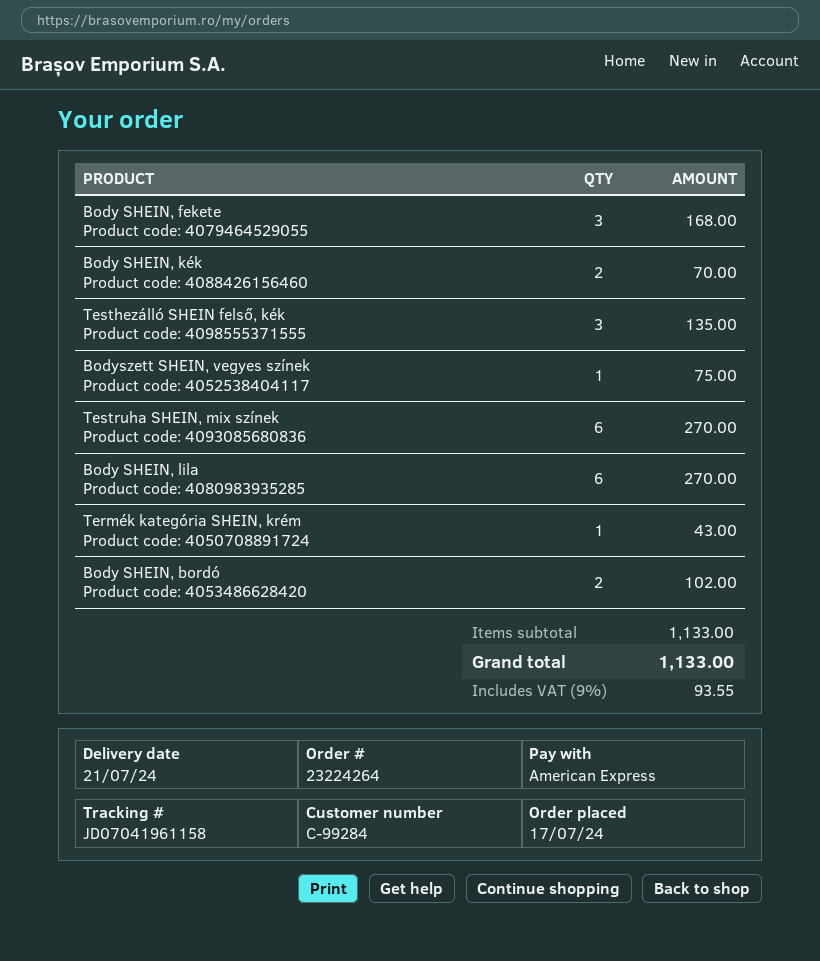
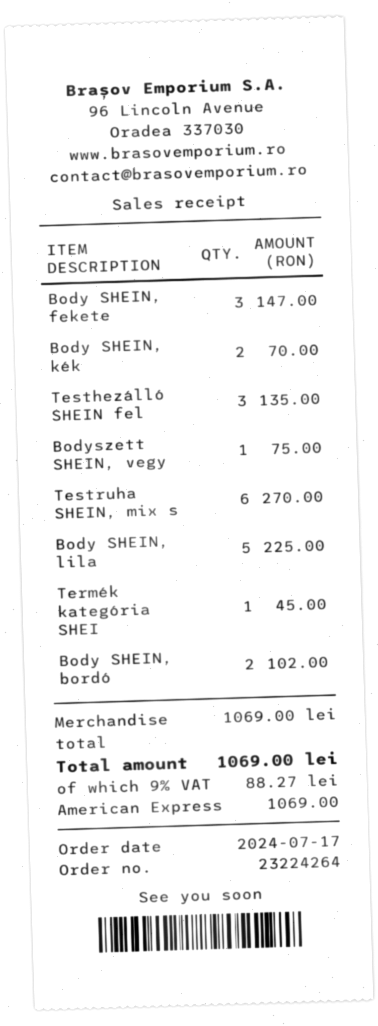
Body SHEIN, fekete: 3 for 168.00 -> 3 for 147.00
Body SHEIN, lila: 6 for 270.00 -> 5 for 225.00
Termék kategória SHEIN, krém: 1 for 43.00 -> 1 for 45.00
subtotal: 1133.00 -> 1069.00
tax: 9% = 93.55 -> 9% = 88.27
total: 1133.00 -> 1069.00

